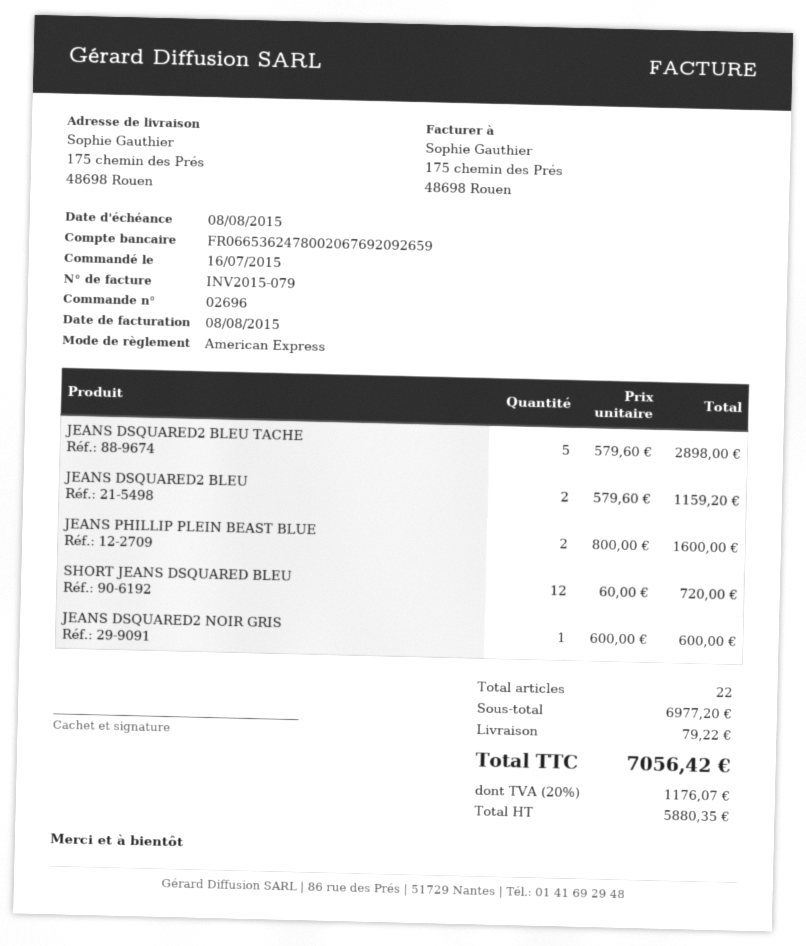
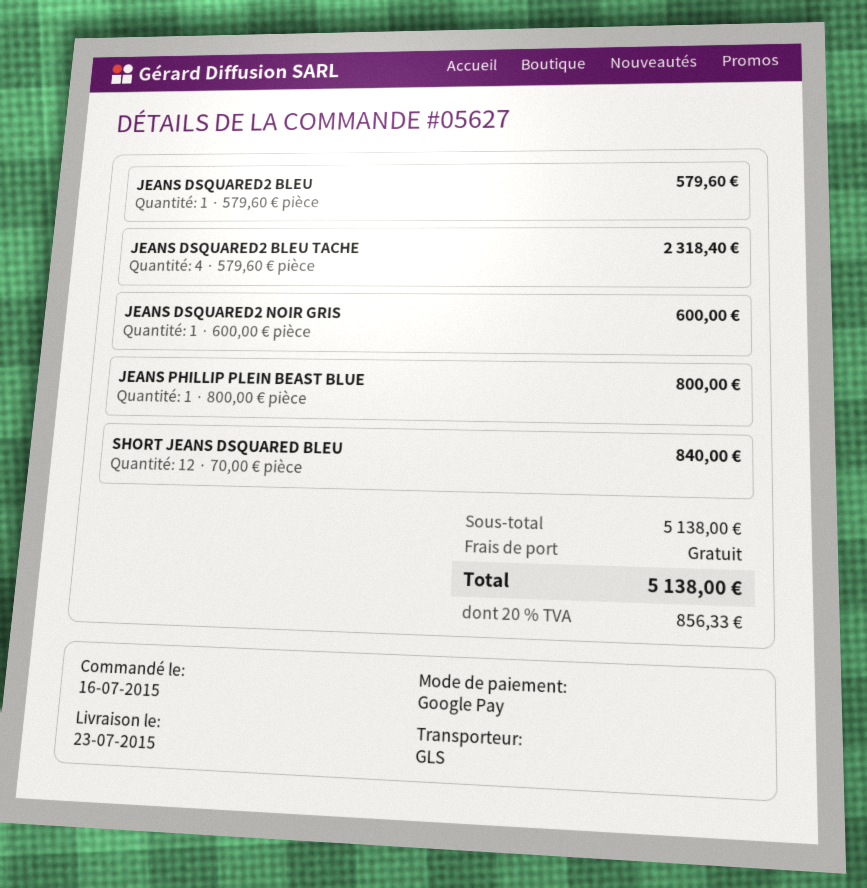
order number: 02696 -> 05627
payment method: American Express -> Google Pay
JEANS DSQUARED2 BLEU TACHE: 5 x 579.60 = 2898.00 -> 4 x 579.60 = 2318.40
JEANS DSQUARED2 BLEU: 2 x 579.60 = 1159.20 -> 1 x 579.60 = 579.60
JEANS PHILLIP PLEIN BEAST BLUE: 2 x 800.00 = 1600.00 -> 1 x 800.00 = 800.00
SHORT JEANS DSQUARED BLEU: 12 x 60.00 = 720.00 -> 12 x 70.00 = 840.00
subtotal: 6977.20 -> 5138.00
shipping: 79.22 -> 0.00
tax: 20% = 1176.07 -> 20% = 856.33
total: 7056.42 -> 5138.00

